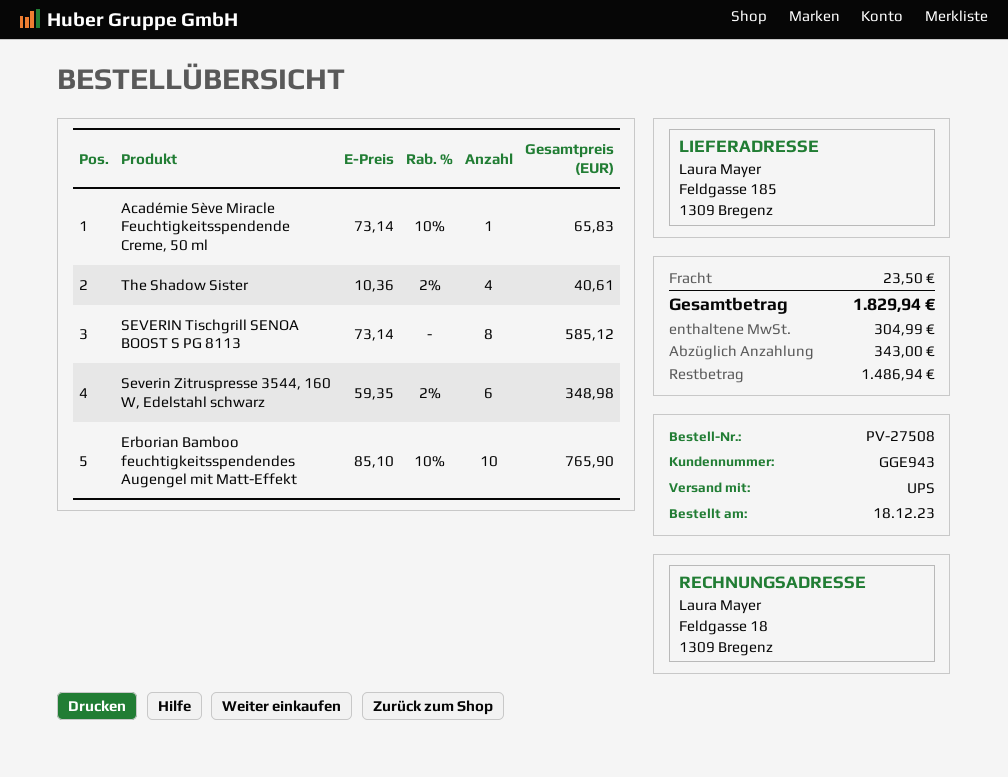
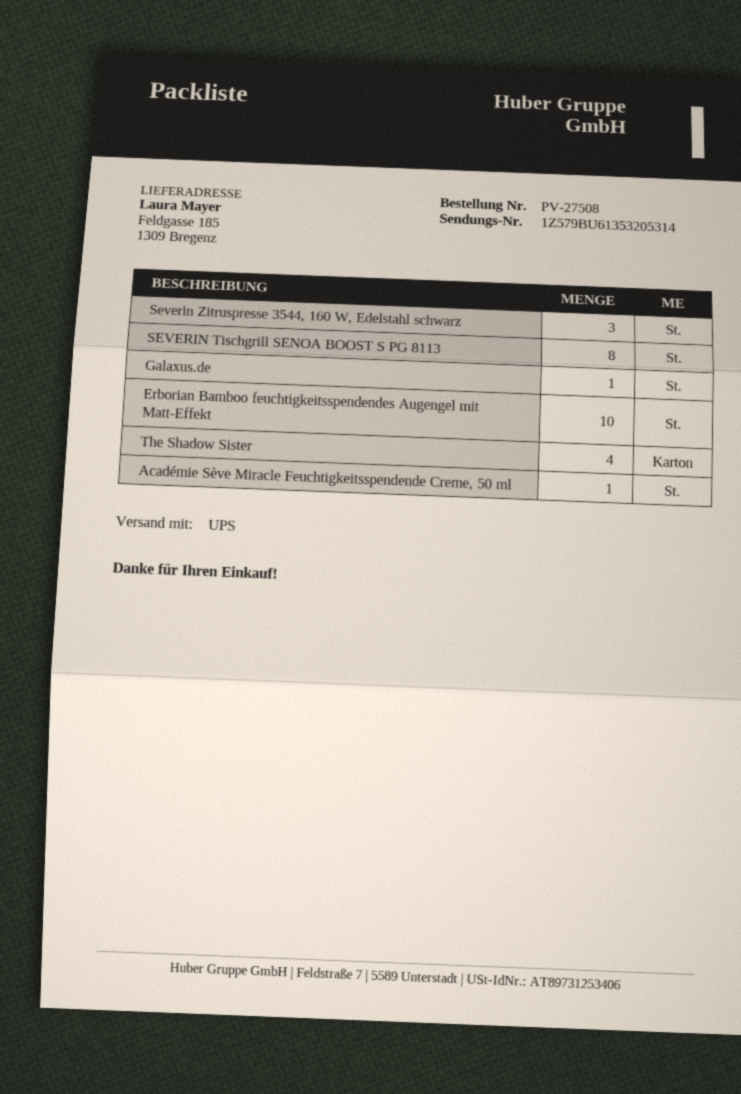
Severin Zitruspresse 3544, 160 W, Edelstahl schwarz: 6 -> 3
Galaxus.de: none -> 1

